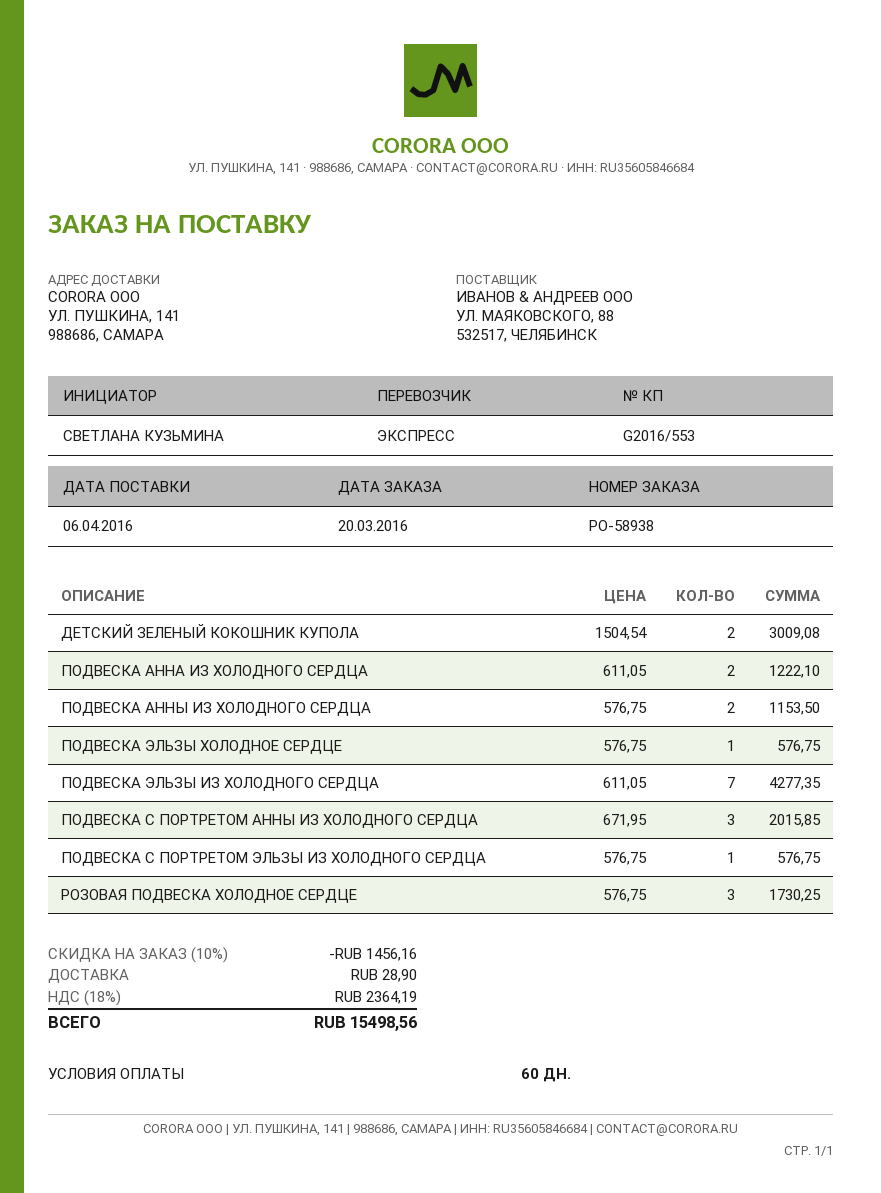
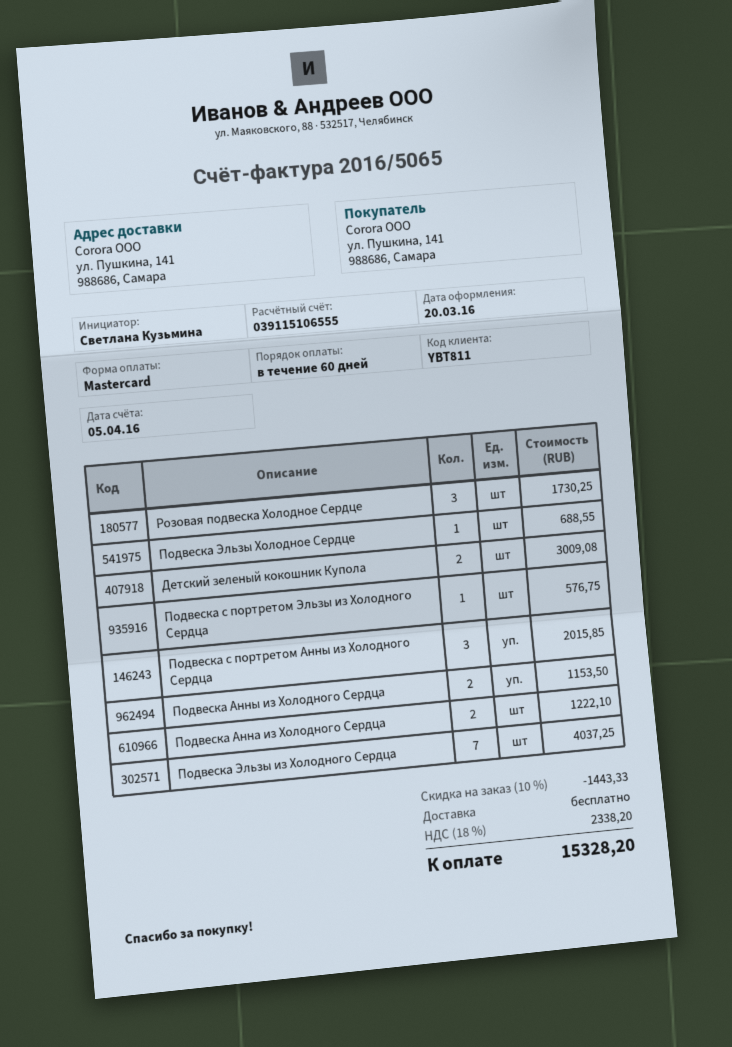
ПОДВЕСКА ЭЛЬЗЫ ХОЛОДНОЕ СЕРДЦЕ: 1 for 576.75 -> 1 for 688.55
ПОДВЕСКА ЭЛЬЗЫ ИЗ ХОЛОДНОГО СЕРДЦА: 7 for 4277.35 -> 7 for 4037.25
discount: 10% = 1456.16 -> 10% = 1443.33
shipping: 28.90 -> 0.00
tax: 18% = 2364.19 -> 18% = 2338.20
total: 15498.56 -> 15328.20

